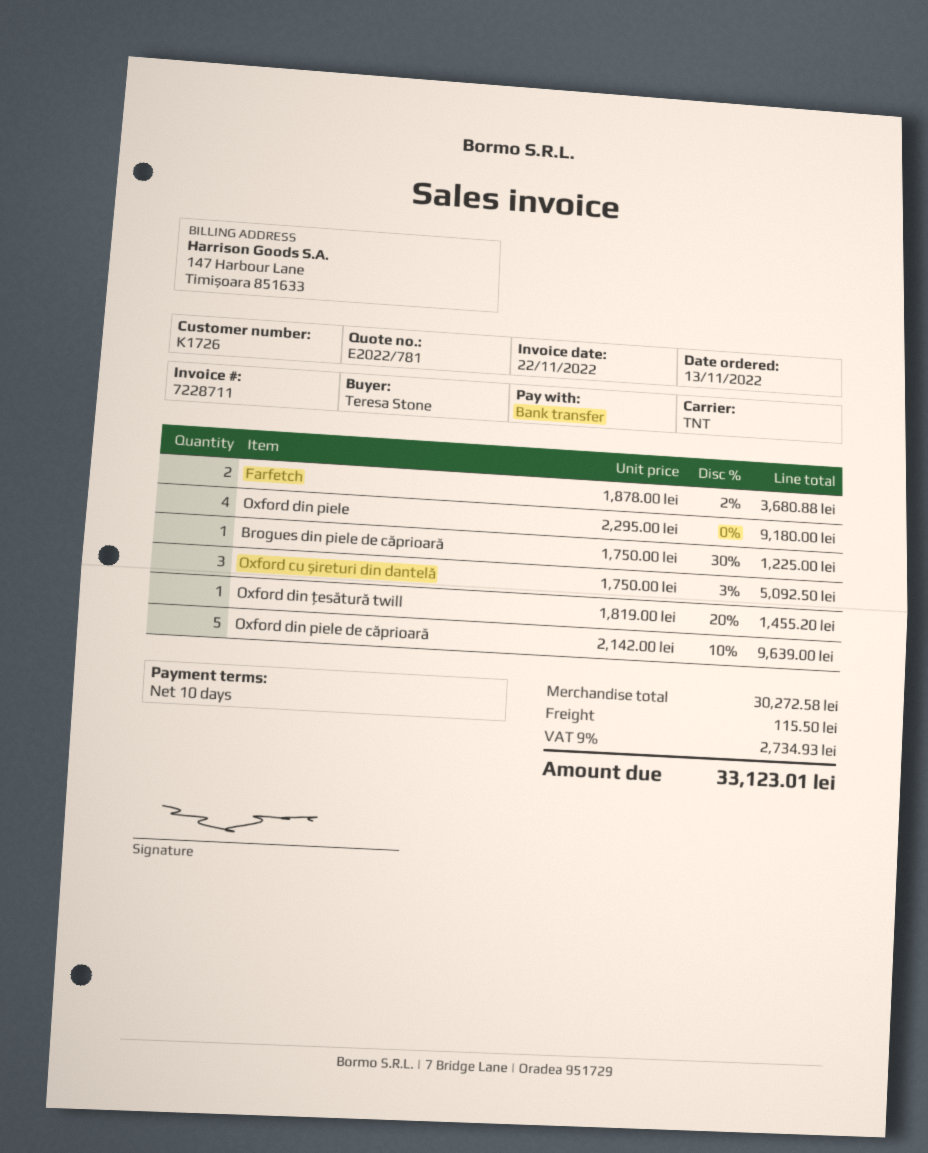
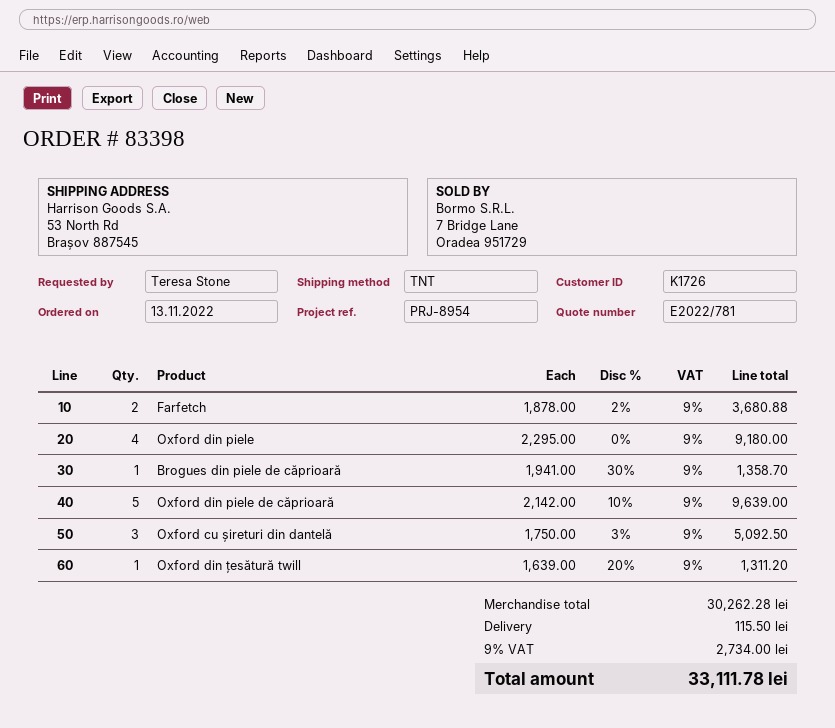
Brogues din piele de căprioară: 1 x 1750.00 - 30% = 1225.00 -> 1 x 1941.00 - 30% = 1358.70
Oxford din țesătură twill: 1 x 1819.00 - 20% = 1455.20 -> 1 x 1639.00 - 20% = 1311.20
subtotal: 30272.58 -> 30262.28
tax: 9% = 2734.93 -> 9% = 2734.00
total: 33123.01 -> 33111.78

